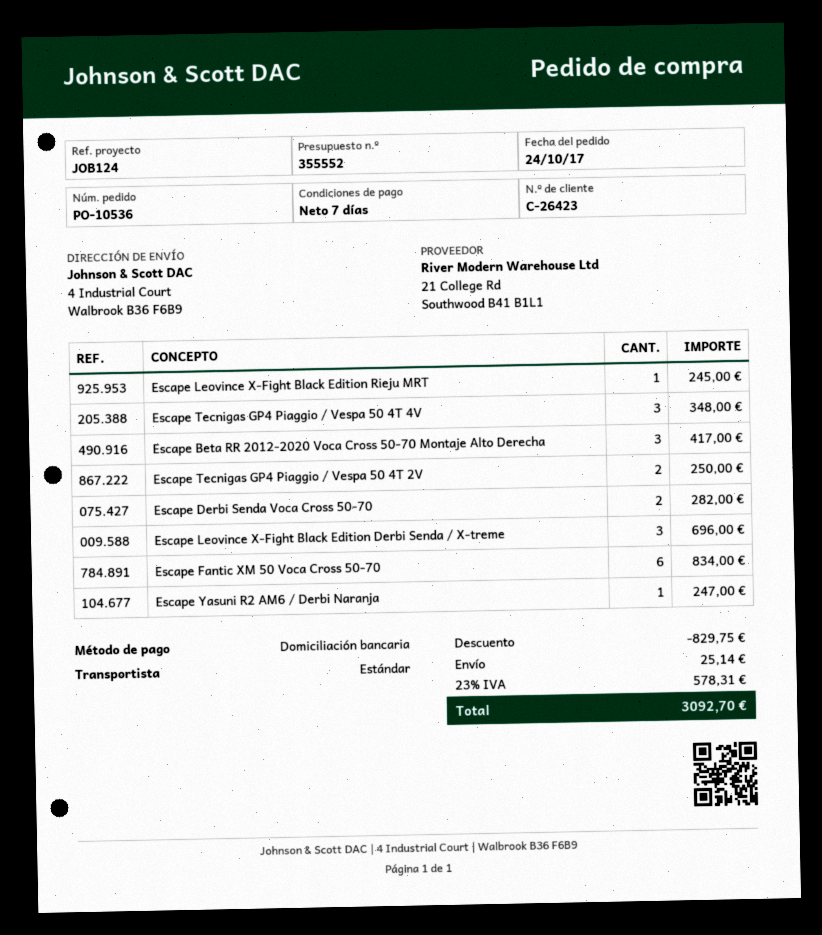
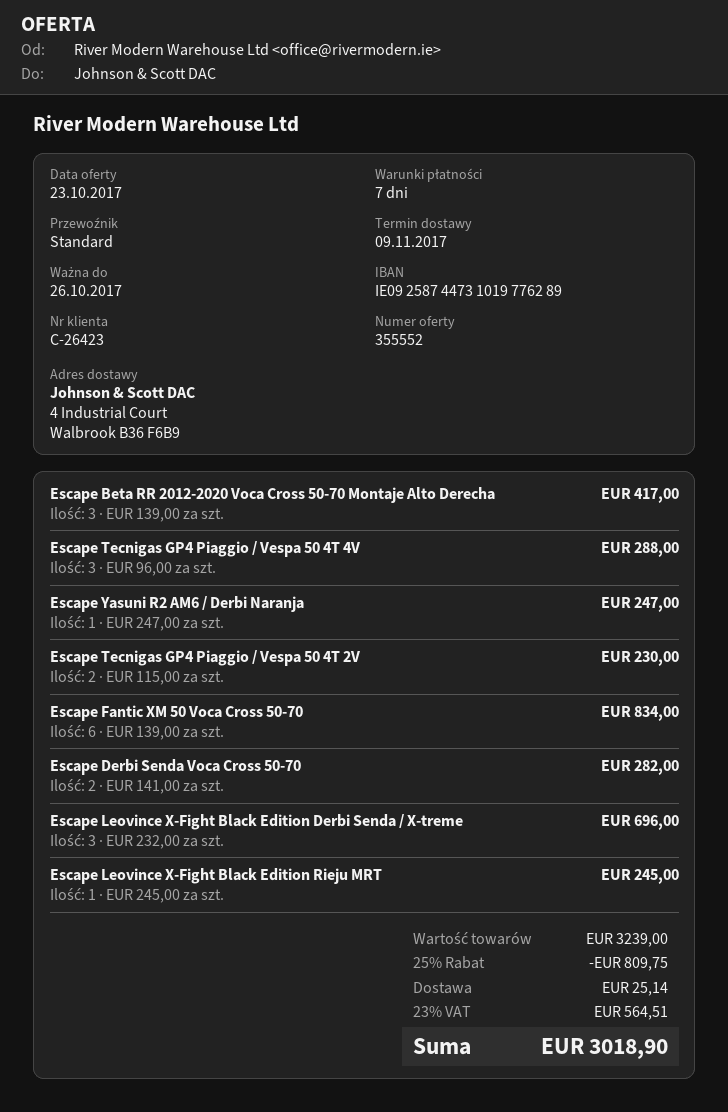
Escape Tecnigas GP4 Piaggio / Vespa 50 4T 4V: 3 for 348.00 -> 3 for 288.00
Escape Tecnigas GP4 Piaggio / Vespa 50 4T 2V: 2 for 250.00 -> 2 for 230.00
discount: 829.75 -> 809.75
tax: 23% = 578.31 -> 23% = 564.51
total: 3092.70 -> 3018.90

